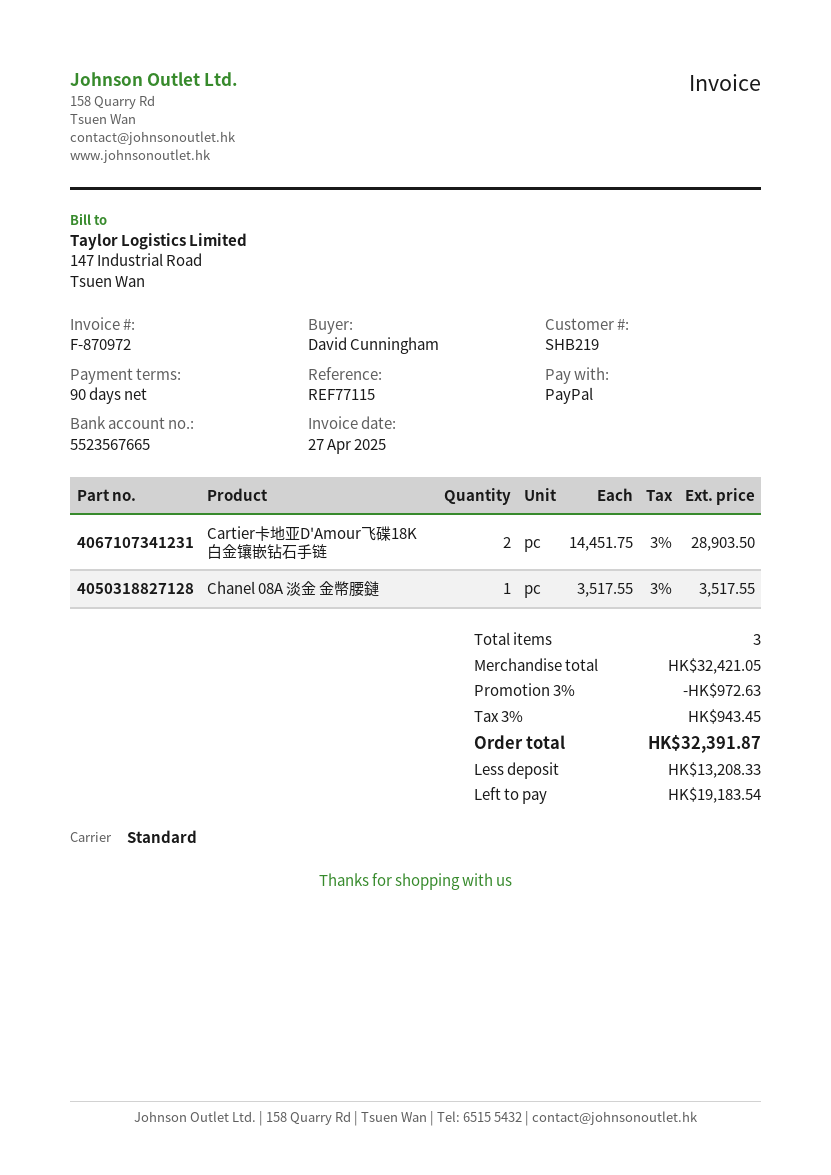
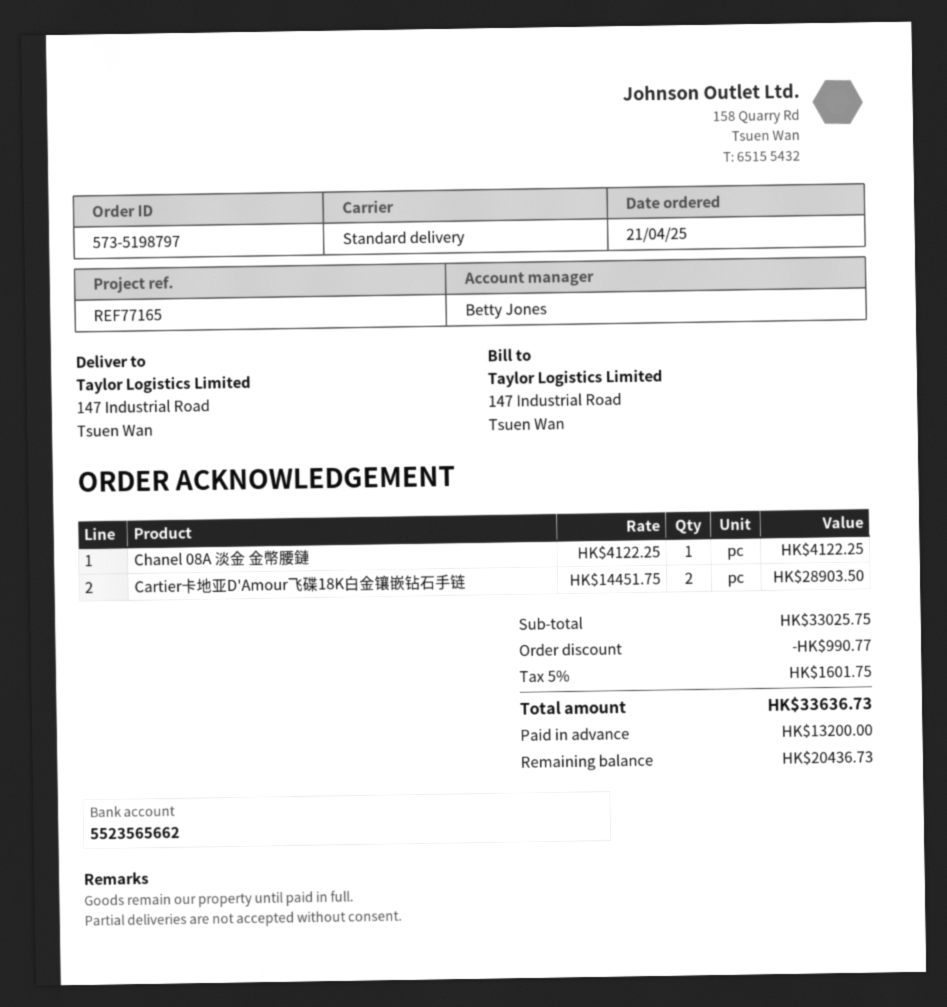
reference: REF77115 -> REF77165
bank account: 5523567665 -> 5523565662
Chanel 08A 淡金 金幣腰鏈: 1 x 3517.55 = 3517.55 -> 1 x 4122.25 = 4122.25
subtotal: 32421.05 -> 33025.75
discount: 972.63 -> 990.77
tax: 3% = 943.45 -> 5% = 1601.75
total: 32391.87 -> 33636.73
deposit: 13208.33 -> 13200.00
balance: 19183.54 -> 20436.73

